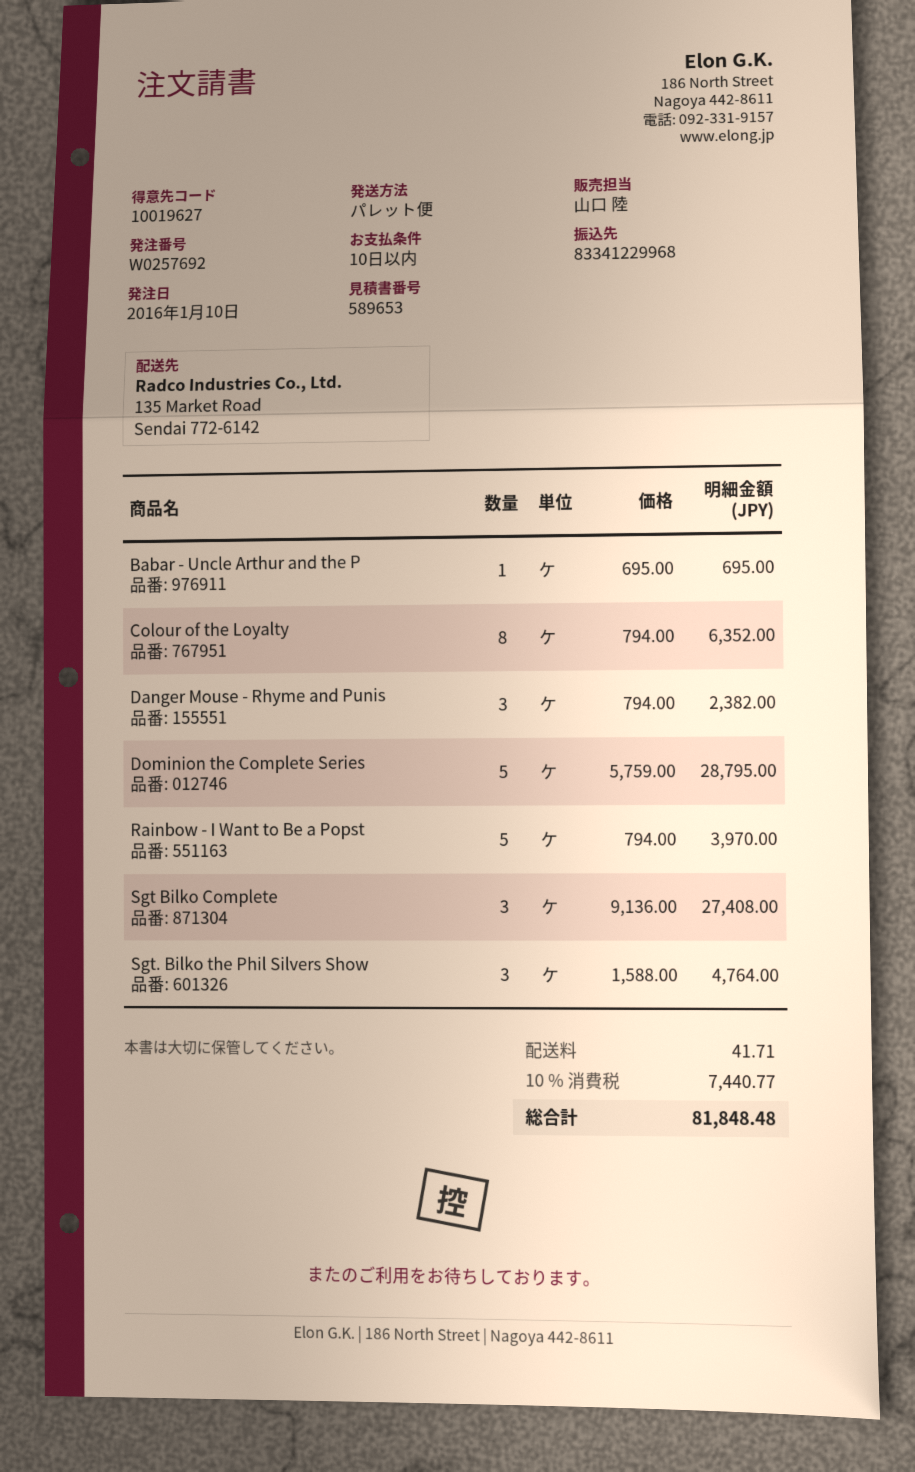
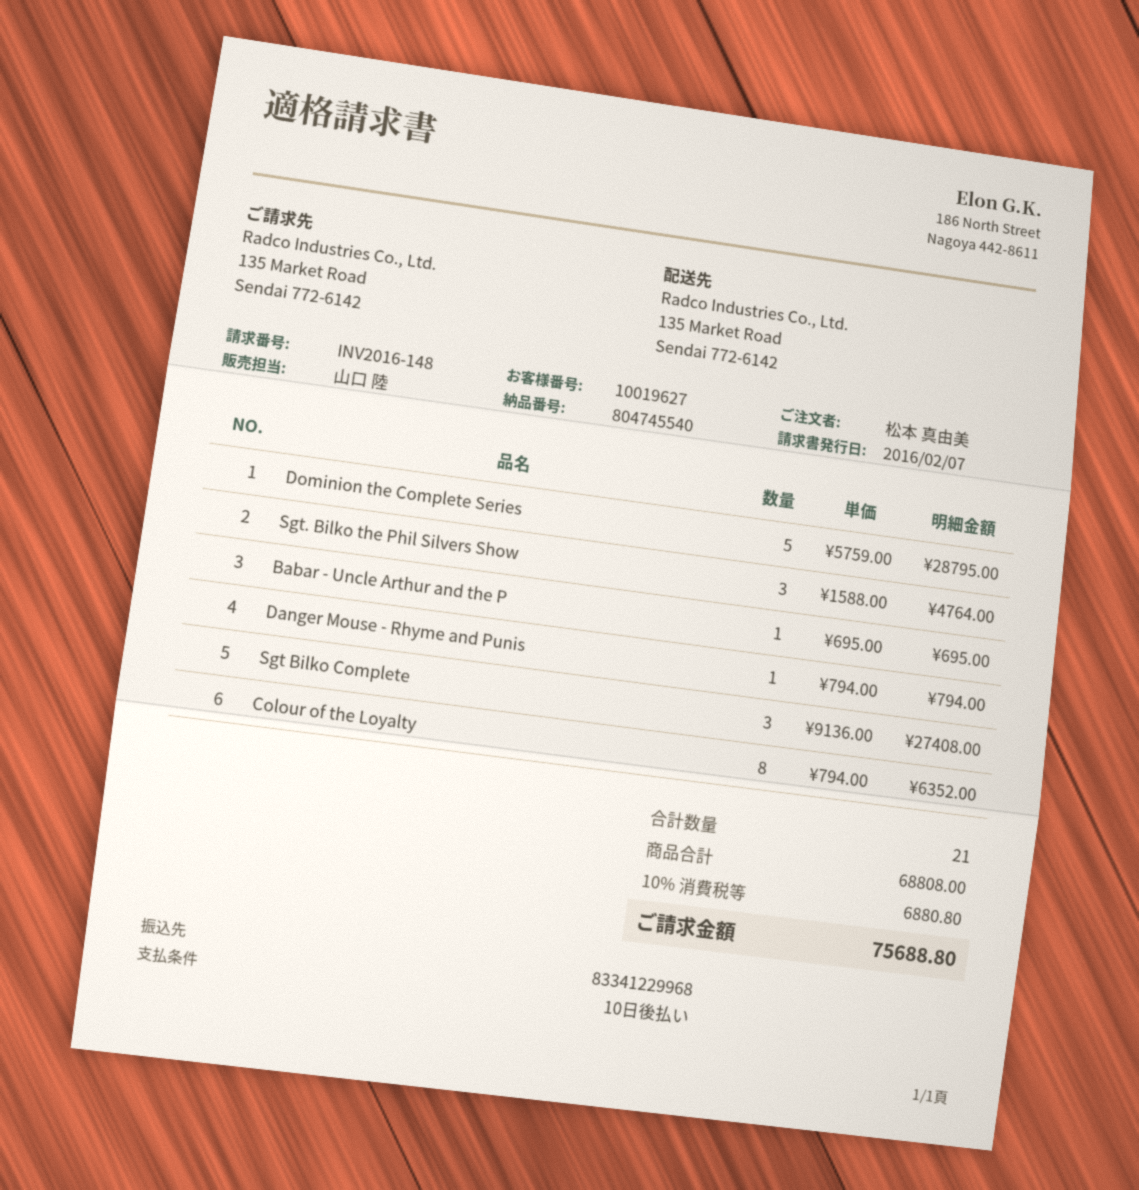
Danger Mouse - Rhyme and Punis: 3 x 794.00 = 2382.00 -> 1 x 794.00 = 794.00
Rainbow - I Want to Be a Popst: 5 x 794.00 = 3970.00 -> none
shipping: 41.71 -> none
tax: 10% = 7440.77 -> 10% = 6880.80
total: 81848.48 -> 75688.80

